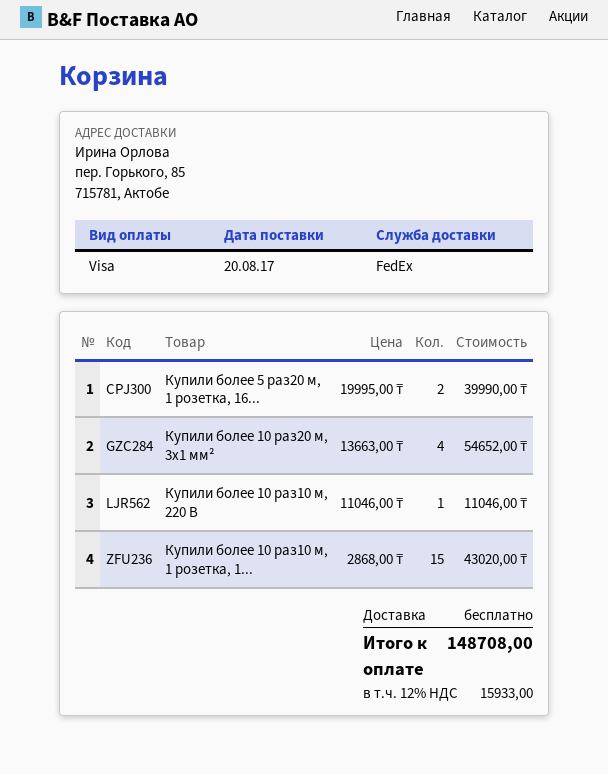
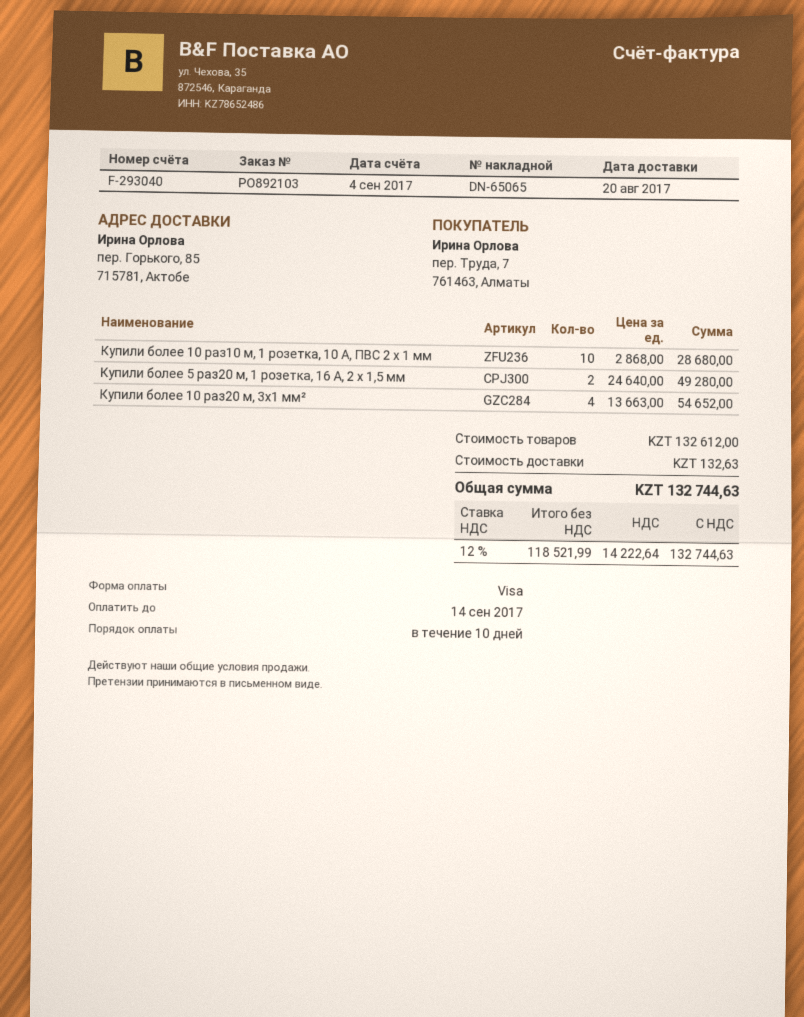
Купили более 5 раз20 м, 1 розетка, 16...: 2 x 19995.00 = 39990.00 -> 2 x 24640.00 = 49280.00
Купили более 10 раз10 м, 220 В: 1 x 11046.00 = 11046.00 -> none
Купили более 10 раз10 м, 1 розетка, 1...: 15 x 2868.00 = 43020.00 -> 10 x 2868.00 = 28680.00
shipping: 0.00 -> 132.63
tax: 12% = 15933.00 -> 12% = 14222.64
total: 148708.00 -> 132744.63

